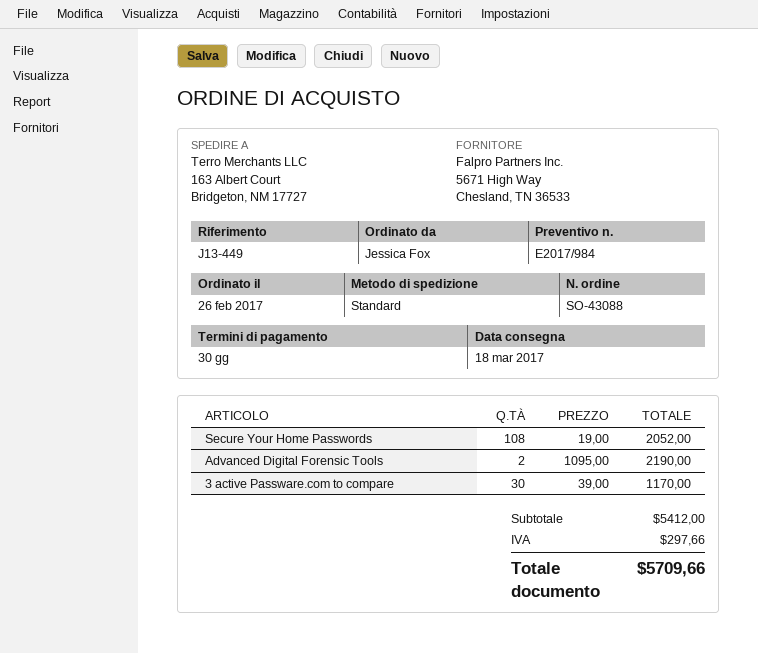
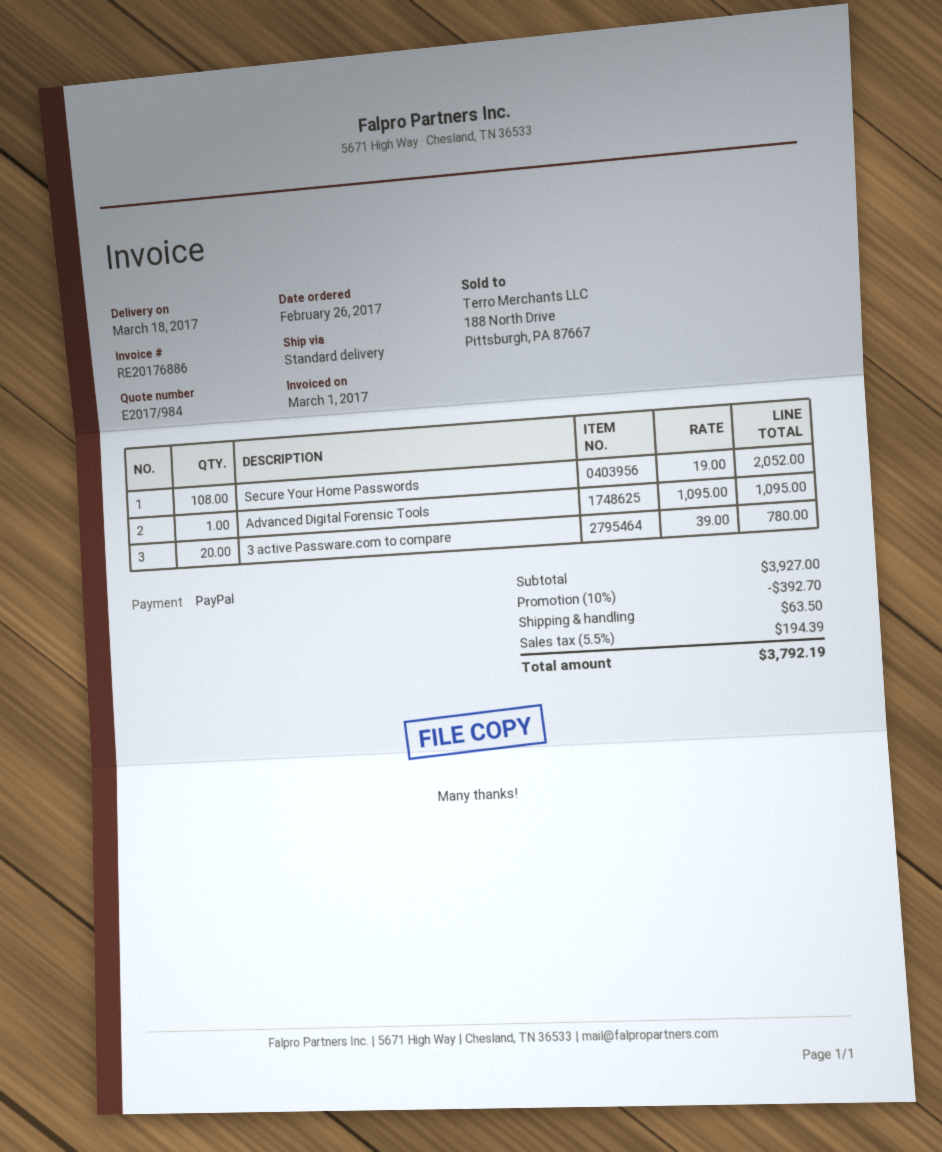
Advanced Digital Forensic Tools: 2 x 1095.00 = 2190.00 -> 1 x 1095.00 = 1095.00
3 active Passware.com to compare: 30 x 39.00 = 1170.00 -> 20 x 39.00 = 780.00
subtotal: 5412.00 -> 3927.00
discount: none -> 10% = 392.70
shipping: none -> 63.50
tax: 297.66 -> 194.39
total: 5709.66 -> 3792.19

